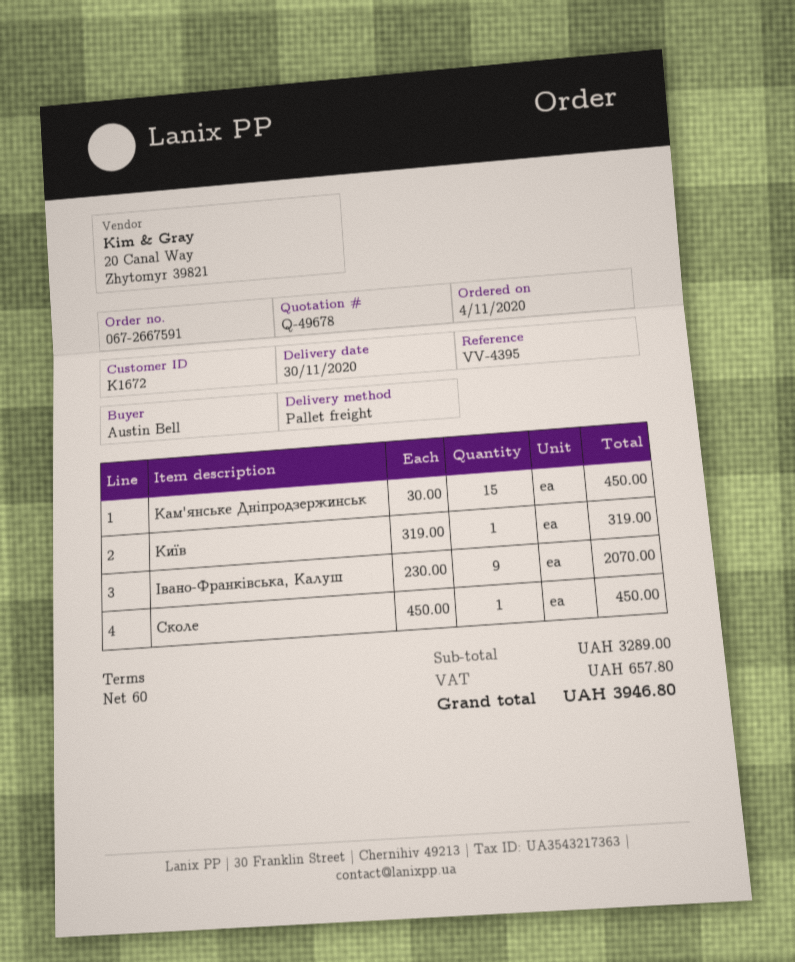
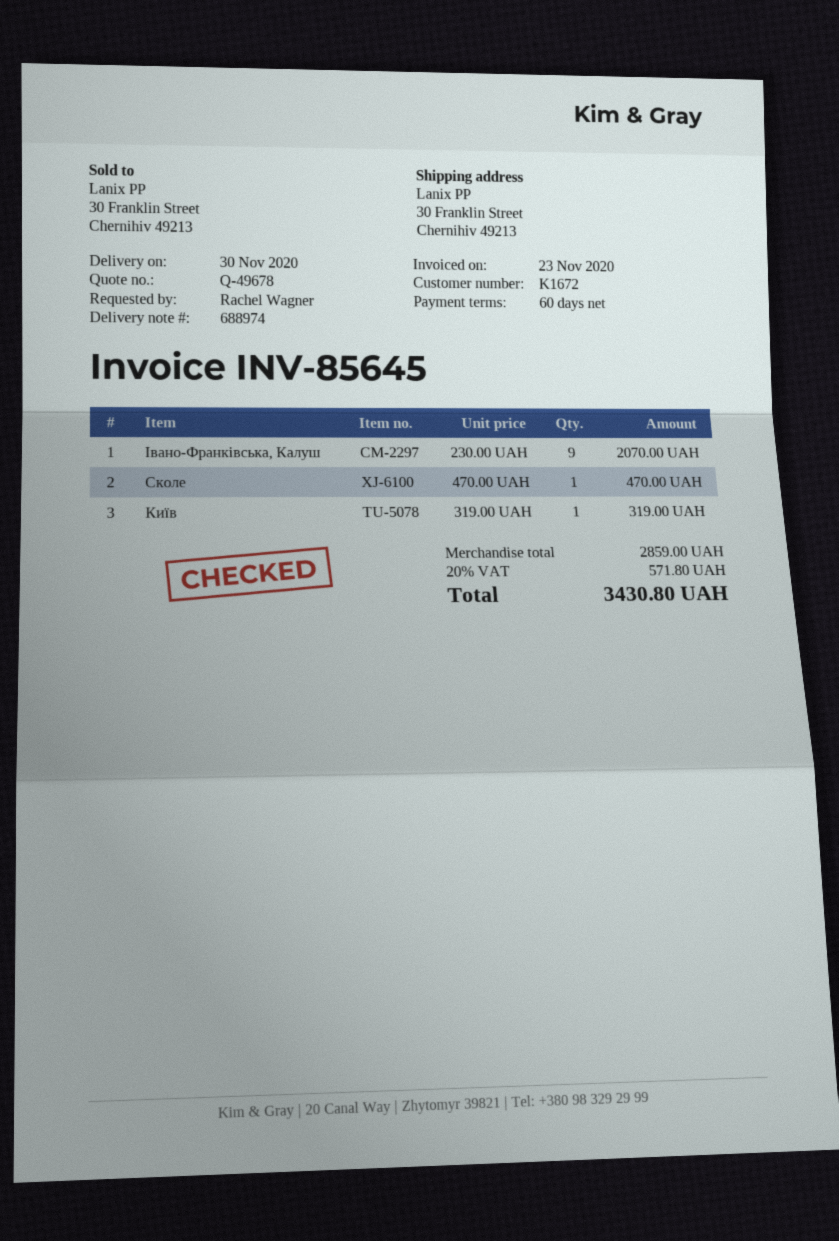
ordered by: Austin Bell -> Rachel Wagner
Кам'янське Дніпродзержинськ: 15 x 30.00 = 450.00 -> none
Сколе: 1 x 450.00 = 450.00 -> 1 x 470.00 = 470.00
subtotal: 3289.00 -> 2859.00
tax: 657.80 -> 571.80
total: 3946.80 -> 3430.80

